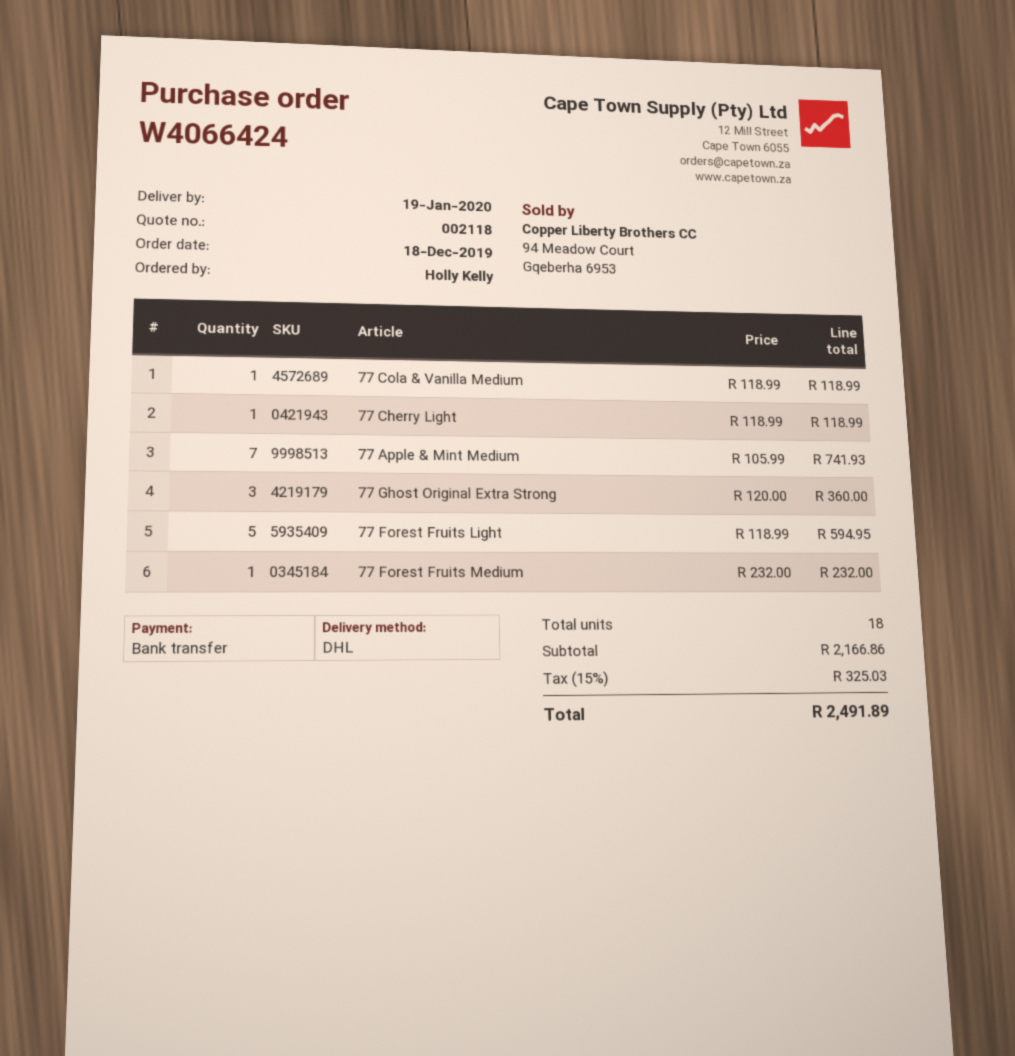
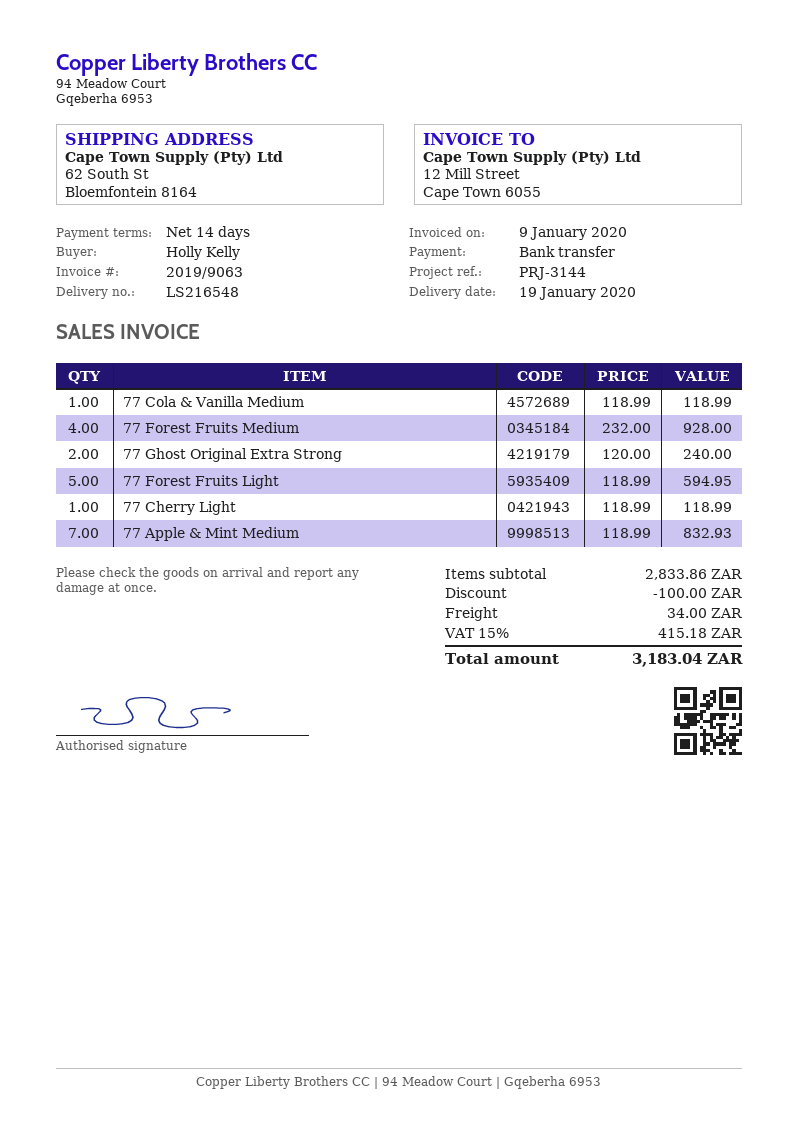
77 Apple & Mint Medium: 7 x 105.99 = 741.93 -> 7 x 118.99 = 832.93
77 Ghost Original Extra Strong: 3 x 120.00 = 360.00 -> 2 x 120.00 = 240.00
77 Forest Fruits Medium: 1 x 232.00 = 232.00 -> 4 x 232.00 = 928.00
subtotal: 2166.86 -> 2833.86
discount: none -> 100.00
shipping: none -> 34.00
tax: 15% = 325.03 -> 15% = 415.18
total: 2491.89 -> 3183.04

